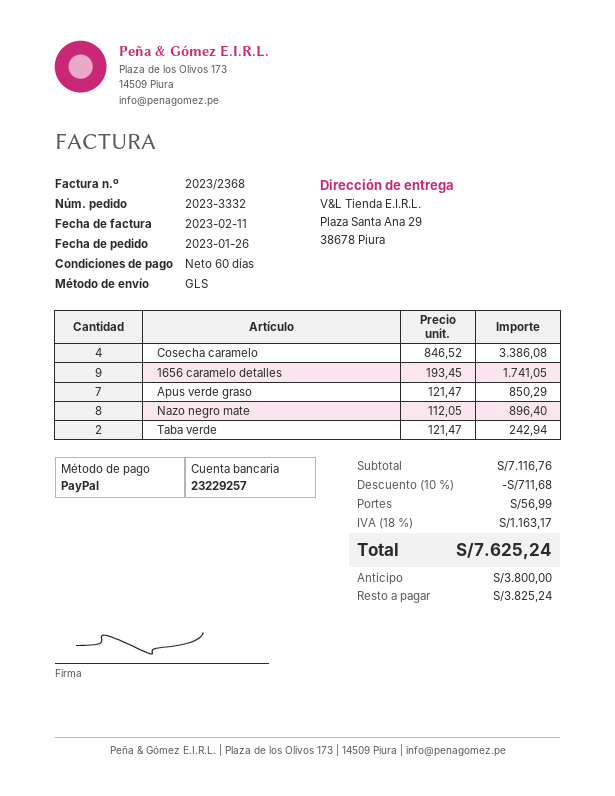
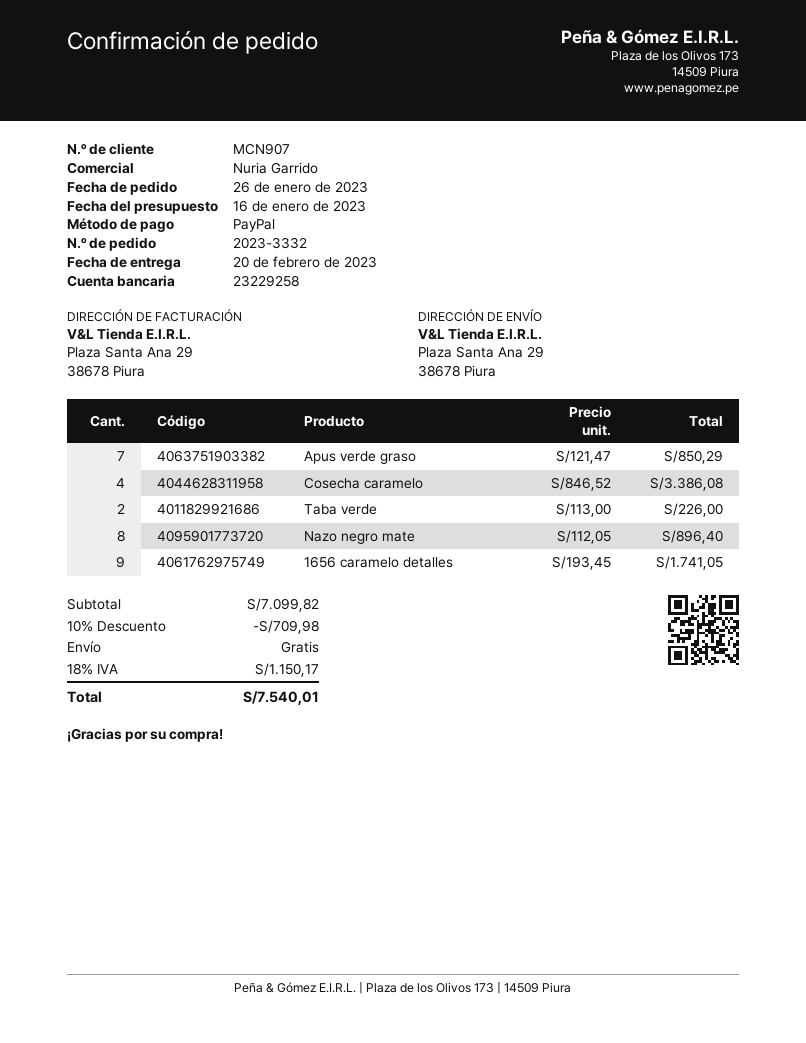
bank account: 23229257 -> 23229258
Taba verde: 2 x 121.47 = 242.94 -> 2 x 113.00 = 226.00
subtotal: 7116.76 -> 7099.82
discount: 10% = 711.68 -> 10% = 709.98
shipping: 56.99 -> 0.00
tax: 18% = 1163.17 -> 18% = 1150.17
total: 7625.24 -> 7540.01

